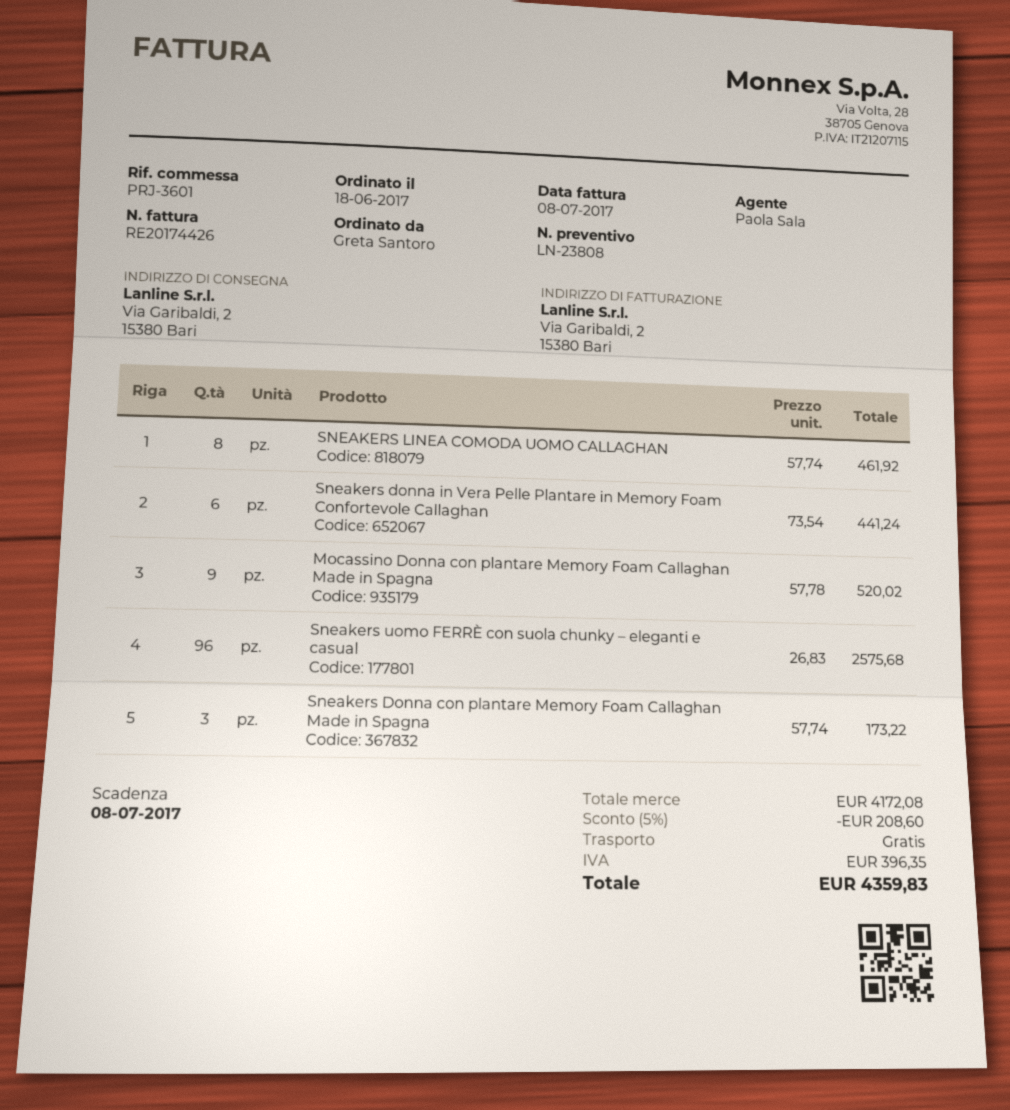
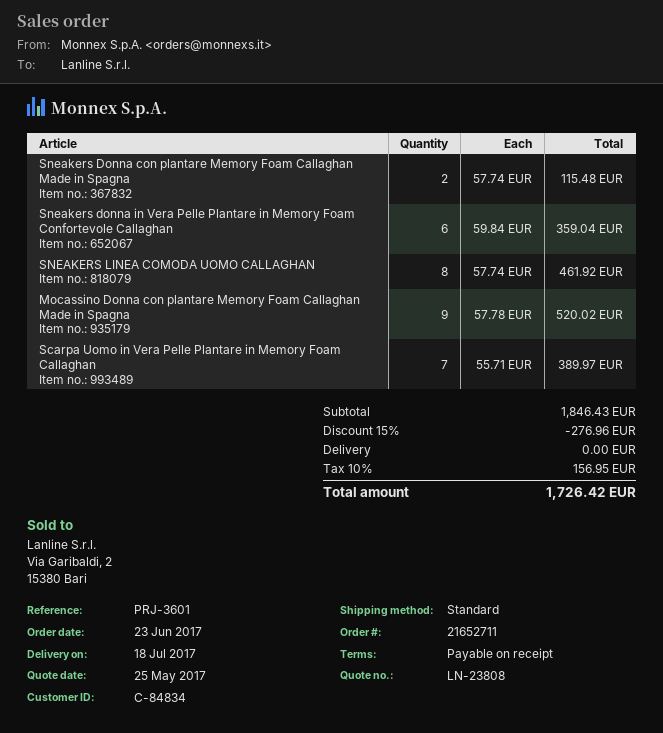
order date: 2017-06-18 -> 2017-06-23
Sneakers donna in Vera Pelle Plantare in Memory Foam Confortevole Callaghan: 6 x 73.54 = 441.24 -> 6 x 59.84 = 359.04
Sneakers uomo FERRÈ con suola chunky – eleganti e casual: 96 x 26.83 = 2575.68 -> none
Sneakers Donna con plantare Memory Foam Callaghan Made in Spagna: 3 x 57.74 = 173.22 -> 2 x 57.74 = 115.48
Scarpa Uomo in Vera Pelle Plantare in Memory Foam Callaghan: none -> 7 x 55.71 = 389.97
subtotal: 4172.08 -> 1846.43
discount: 5% = 208.60 -> 15% = 276.96
tax: 396.35 -> 156.95
total: 4359.83 -> 1726.42

